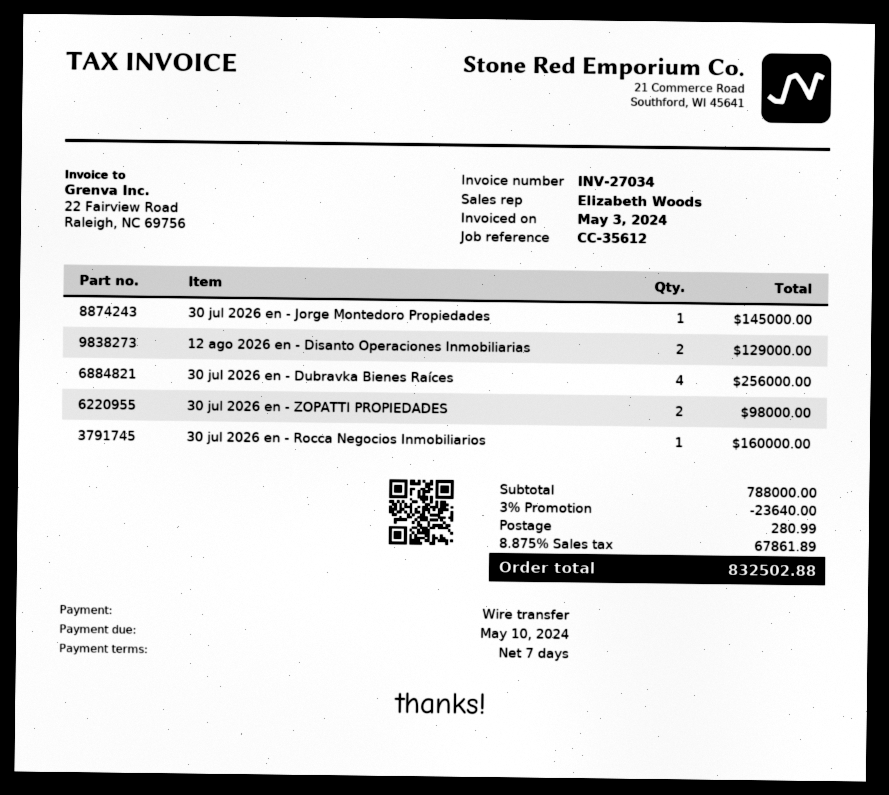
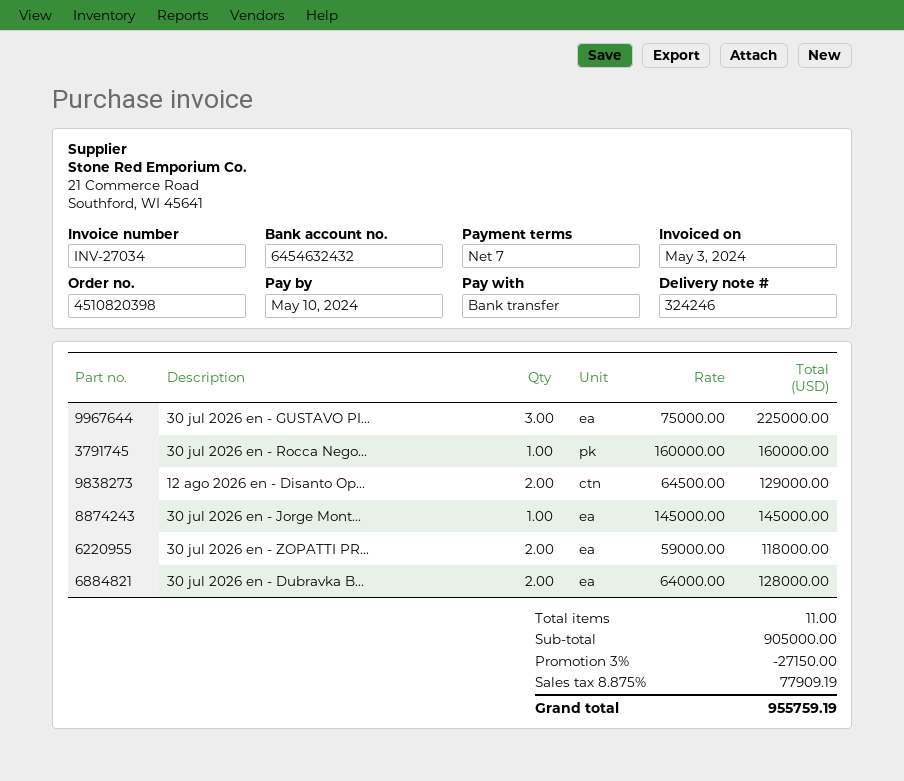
30 jul 2026 en - Dubravka Bienes Raíces: 4 for 256000.00 -> 2 for 128000.00
30 jul 2026 en - ZOPATTI PROPIEDADES: 2 for 98000.00 -> 2 for 118000.00
30 jul 2026 en - GUSTAVO PI...: none -> 3 for 225000.00
subtotal: 788000.00 -> 905000.00
discount: 3% = 23640.00 -> 3% = 27150.00
shipping: 280.99 -> none
tax: 8.875% = 67861.89 -> 8.875% = 77909.19
total: 832502.88 -> 955759.19

